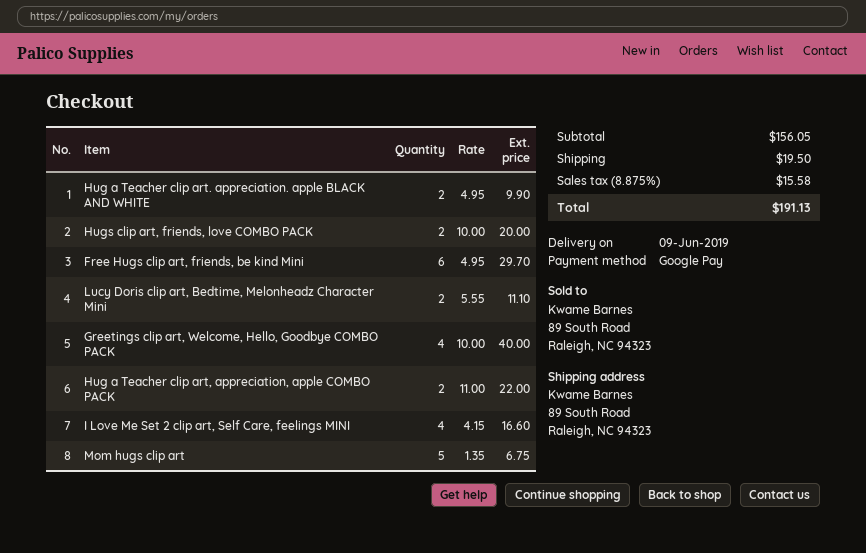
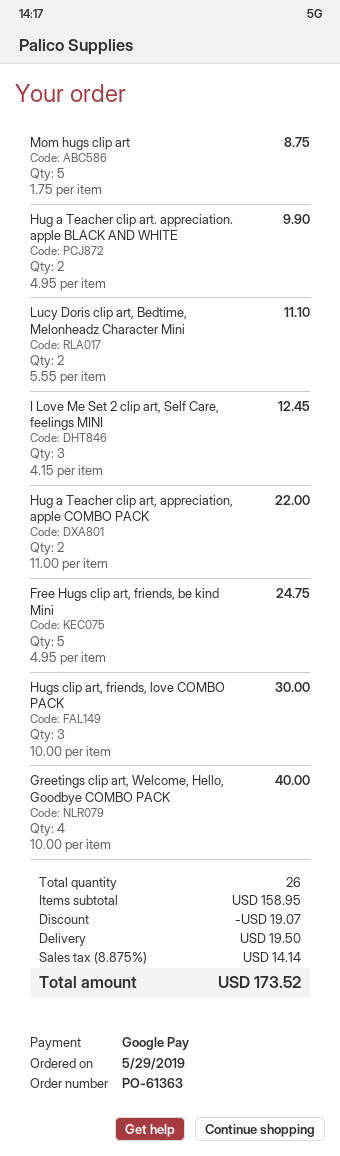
Hugs clip art, friends, love COMBO PACK: 2 x 10.00 = 20.00 -> 3 x 10.00 = 30.00
Free Hugs clip art, friends, be kind Mini: 6 x 4.95 = 29.70 -> 5 x 4.95 = 24.75
I Love Me Set 2 clip art, Self Care, feelings MINI: 4 x 4.15 = 16.60 -> 3 x 4.15 = 12.45
Mom hugs clip art: 5 x 1.35 = 6.75 -> 5 x 1.75 = 8.75
subtotal: 156.05 -> 158.95
discount: none -> 19.07
tax: 8.875% = 15.58 -> 8.875% = 14.14
total: 191.13 -> 173.52

